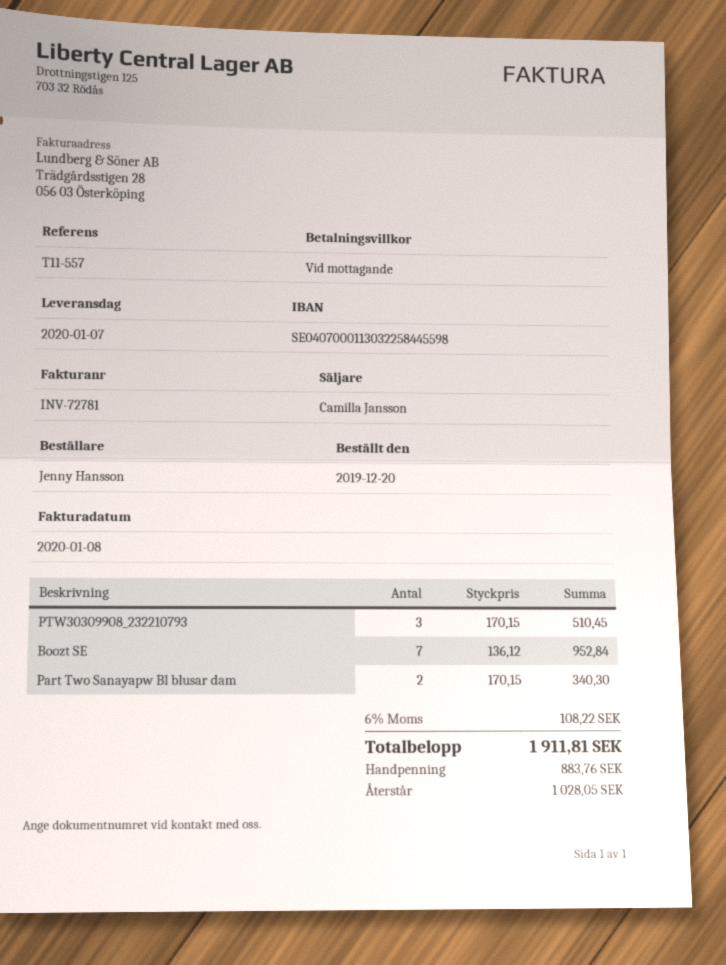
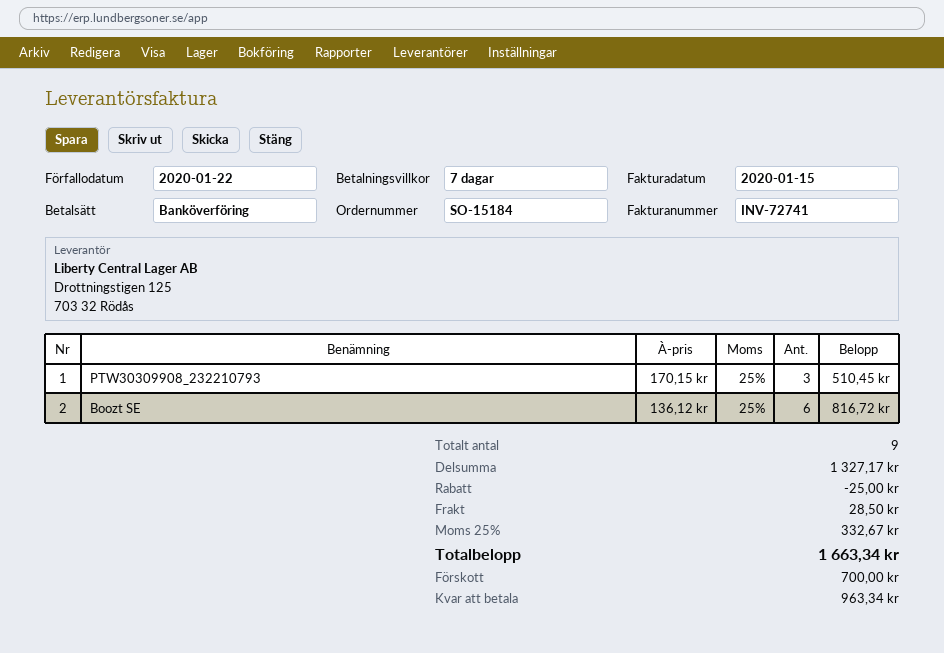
invoice number: INV-72781 -> INV-72741
invoice date: 2020-01-08 -> 2020-01-15
payment terms: on receipt -> 7 days
Boozt SE: 7 x 136.12 = 952.84 -> 6 x 136.12 = 816.72
Part Two Sanayapw Bl blusar dam: 2 x 170.15 = 340.30 -> none
discount: none -> 25.00
shipping: none -> 28.50
tax: 6% = 108.22 -> 25% = 332.67
total: 1911.81 -> 1663.34
deposit: 883.76 -> 700.00
balance: 1028.05 -> 963.34

